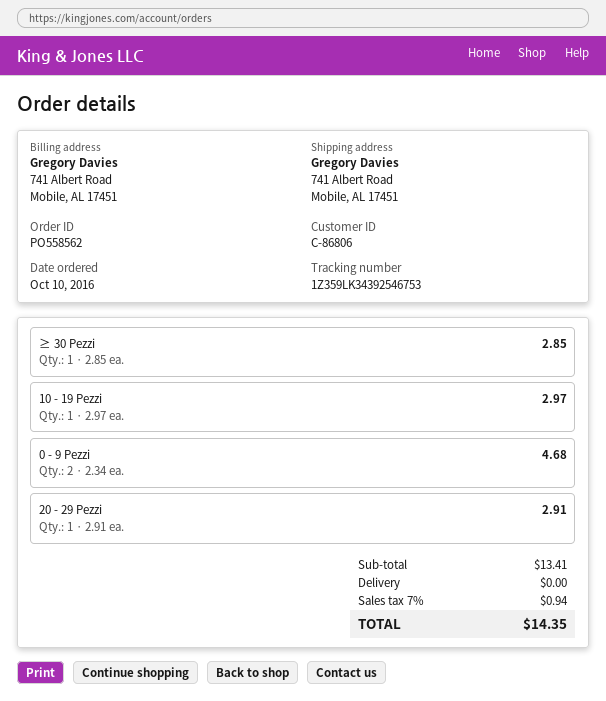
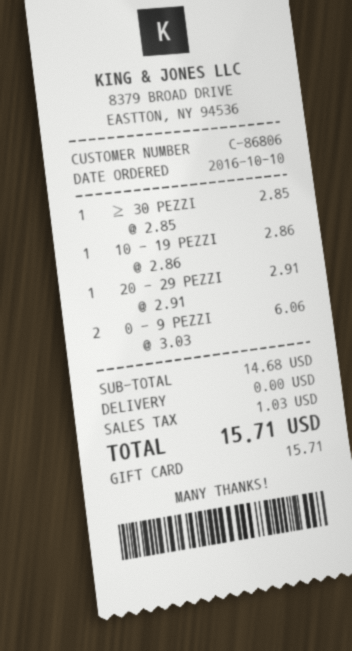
10 - 19 Pezzi: 1 x 2.97 = 2.97 -> 1 x 2.86 = 2.86
0 - 9 Pezzi: 2 x 2.34 = 4.68 -> 2 x 3.03 = 6.06
subtotal: 13.41 -> 14.68
tax: 0.94 -> 1.03
total: 14.35 -> 15.71

